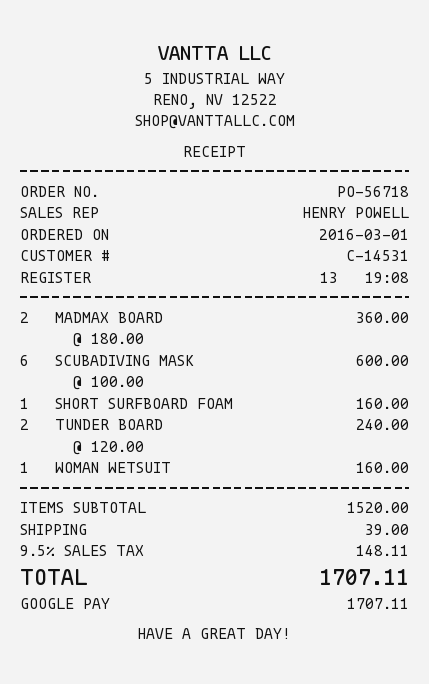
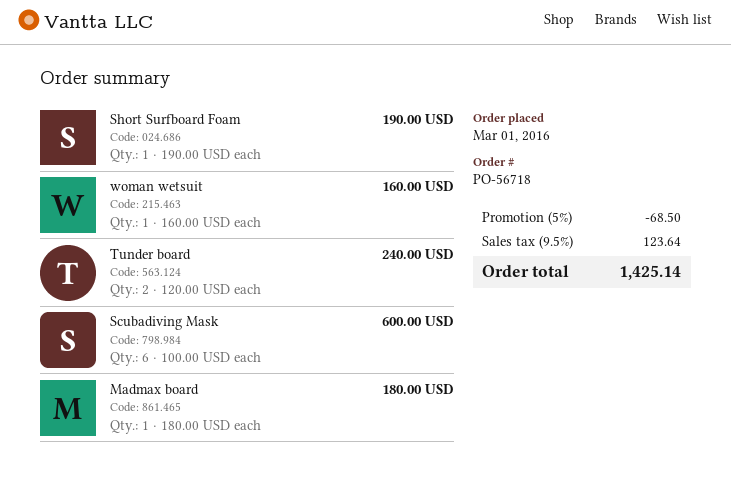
MADMAX BOARD: 2 x 180.00 = 360.00 -> 1 x 180.00 = 180.00
SHORT SURFBOARD FOAM: 1 x 160.00 = 160.00 -> 1 x 190.00 = 190.00
discount: none -> 5% = 68.50
shipping: 39.00 -> none
tax: 9.5% = 148.11 -> 9.5% = 123.64
total: 1707.11 -> 1425.14

